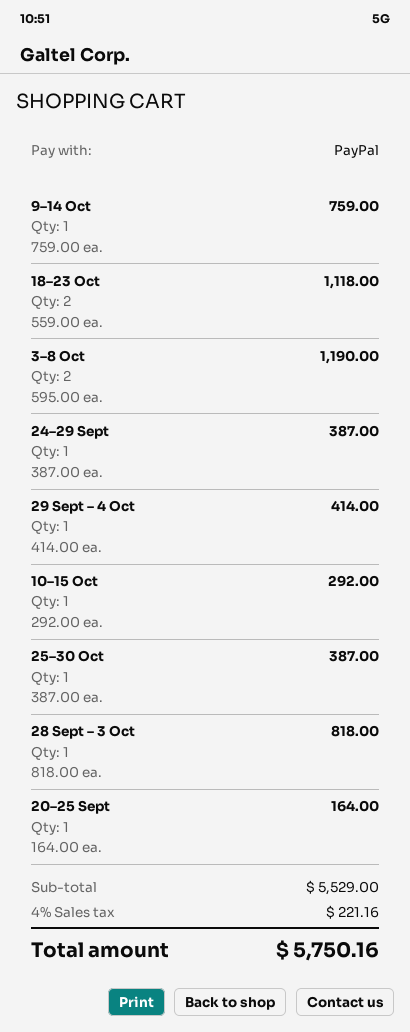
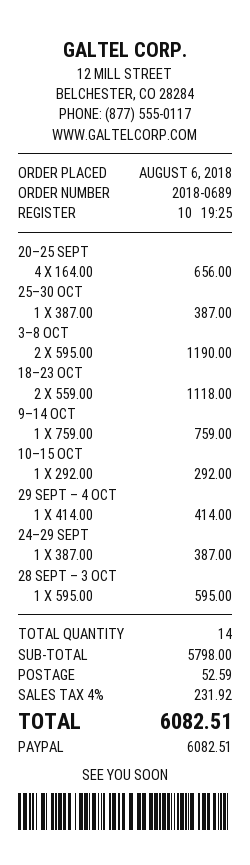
28 Sept – 3 Oct: 1 x 818.00 = 818.00 -> 1 x 595.00 = 595.00
20–25 Sept: 1 x 164.00 = 164.00 -> 4 x 164.00 = 656.00
subtotal: 5529.00 -> 5798.00
shipping: none -> 52.59
tax: 4% = 221.16 -> 4% = 231.92
total: 5750.16 -> 6082.51

